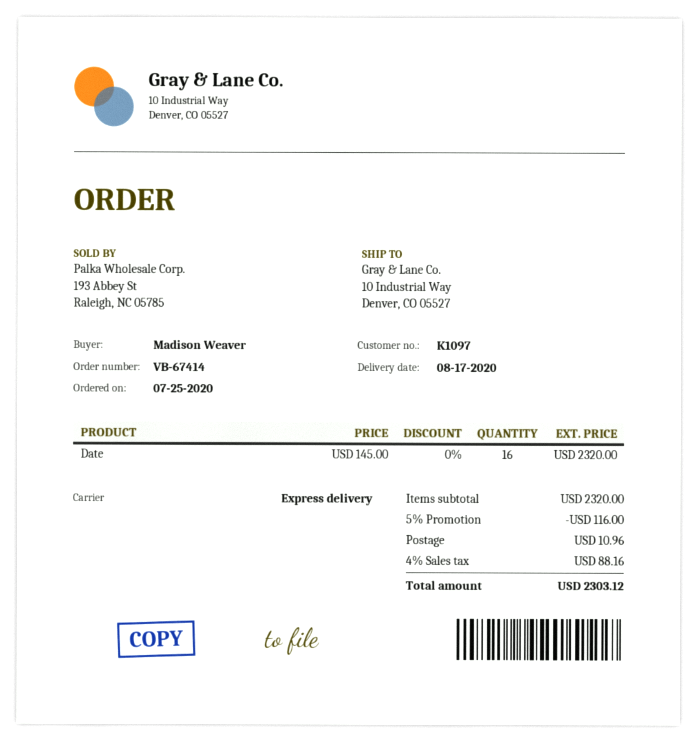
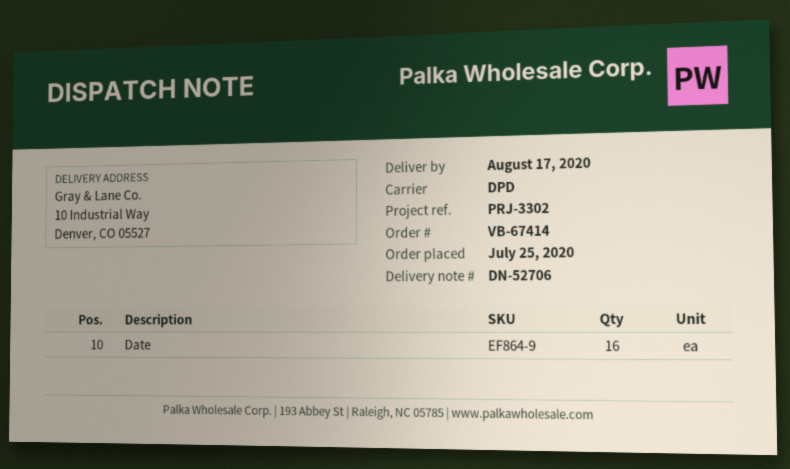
shipping method: express -> DPD

